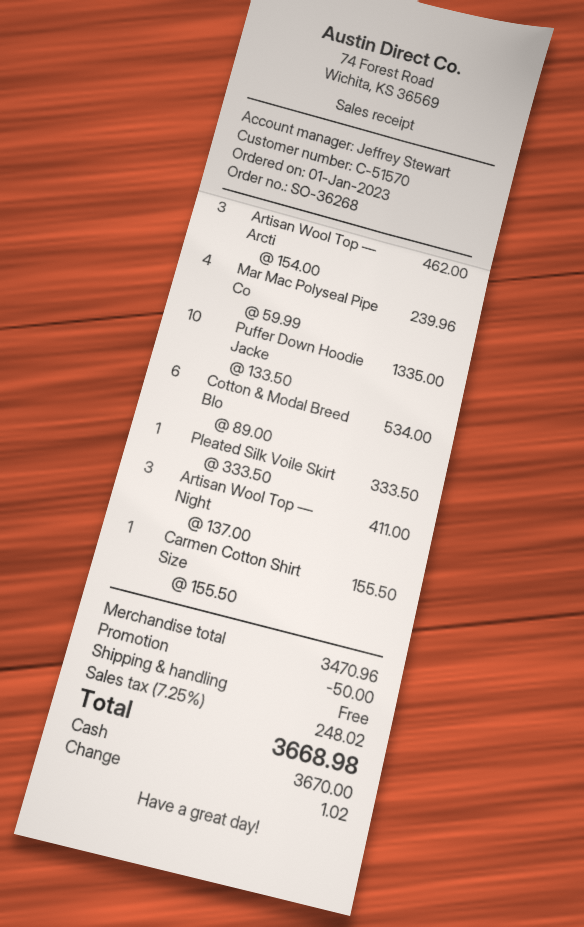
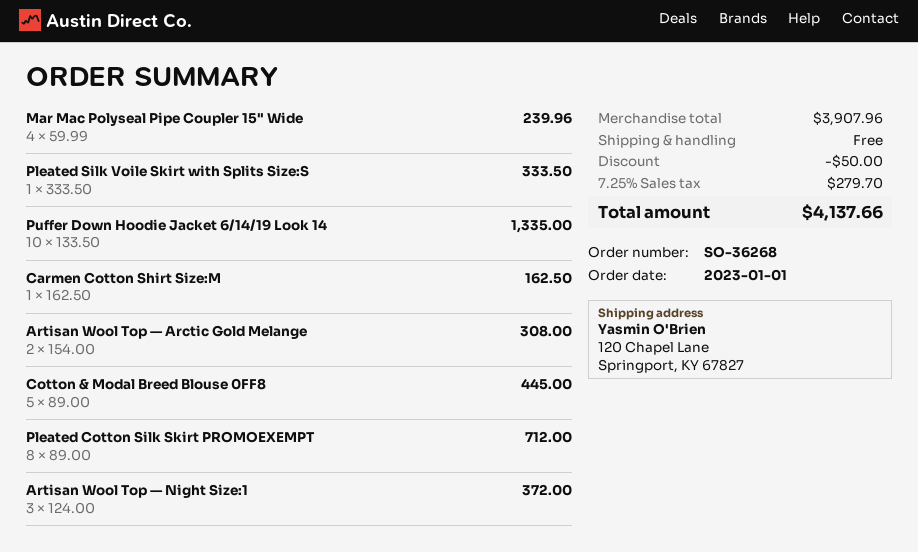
Artisan Wool Top — Arcti: 3 x 154.00 = 462.00 -> 2 x 154.00 = 308.00
Cotton & Modal Breed Blo: 6 x 89.00 = 534.00 -> 5 x 89.00 = 445.00
Artisan Wool Top — Night: 3 x 137.00 = 411.00 -> 3 x 124.00 = 372.00
Carmen Cotton Shirt Size: 1 x 155.50 = 155.50 -> 1 x 162.50 = 162.50
Pleated Cotton Silk Skirt PROMOEXEMPT: none -> 8 x 89.00 = 712.00
subtotal: 3470.96 -> 3907.96
tax: 7.25% = 248.02 -> 7.25% = 279.70
total: 3668.98 -> 4137.66

